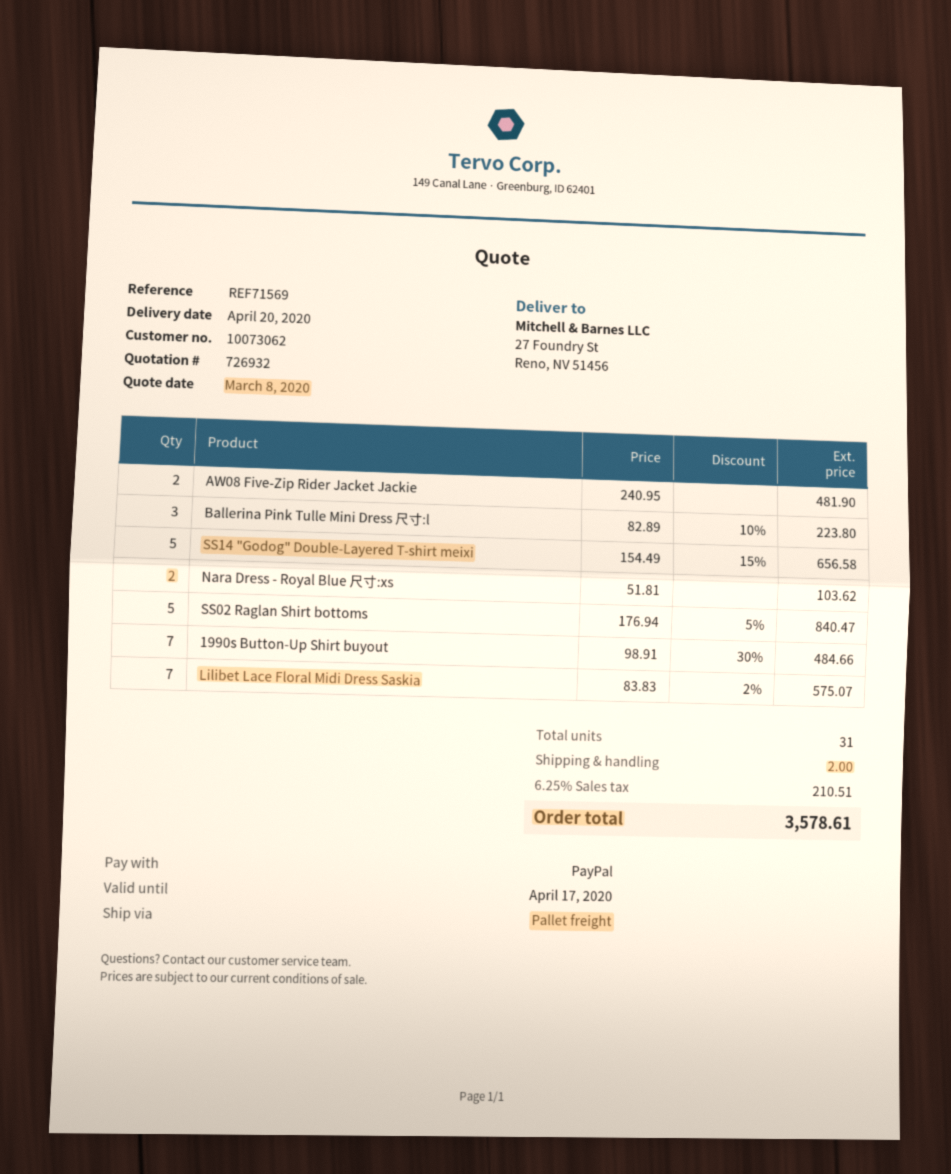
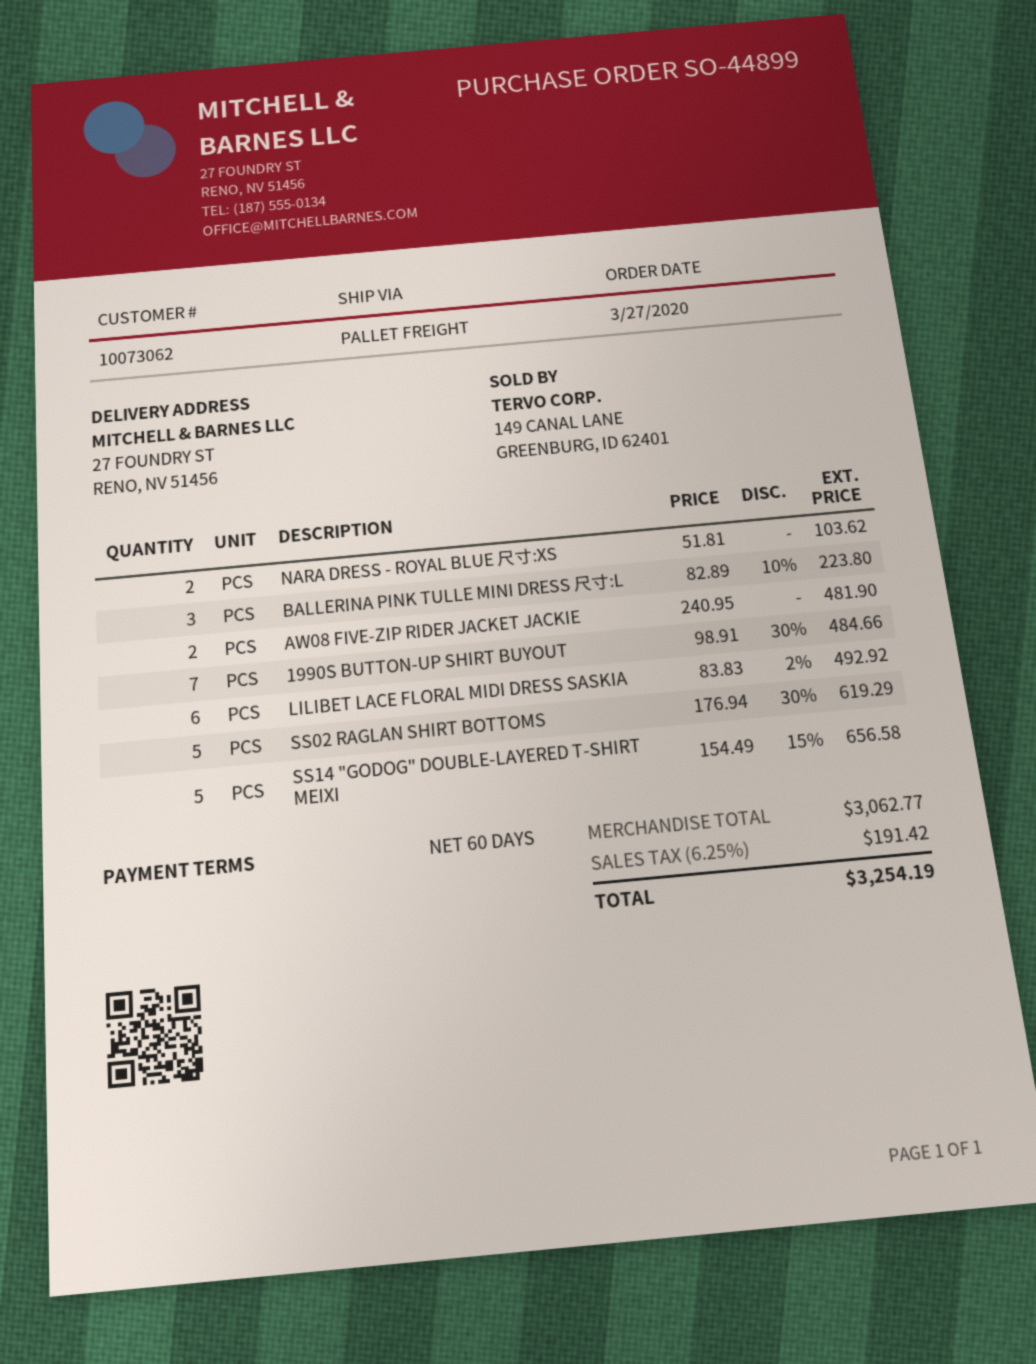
SS02 Raglan Shirt bottoms: 5 x 176.94 - 5% = 840.47 -> 5 x 176.94 - 30% = 619.29
Lilibet Lace Floral Midi Dress Saskia: 7 x 83.83 - 2% = 575.07 -> 6 x 83.83 - 2% = 492.92
shipping: 2.00 -> none
tax: 6.25% = 210.51 -> 6.25% = 191.42
total: 3578.61 -> 3254.19

